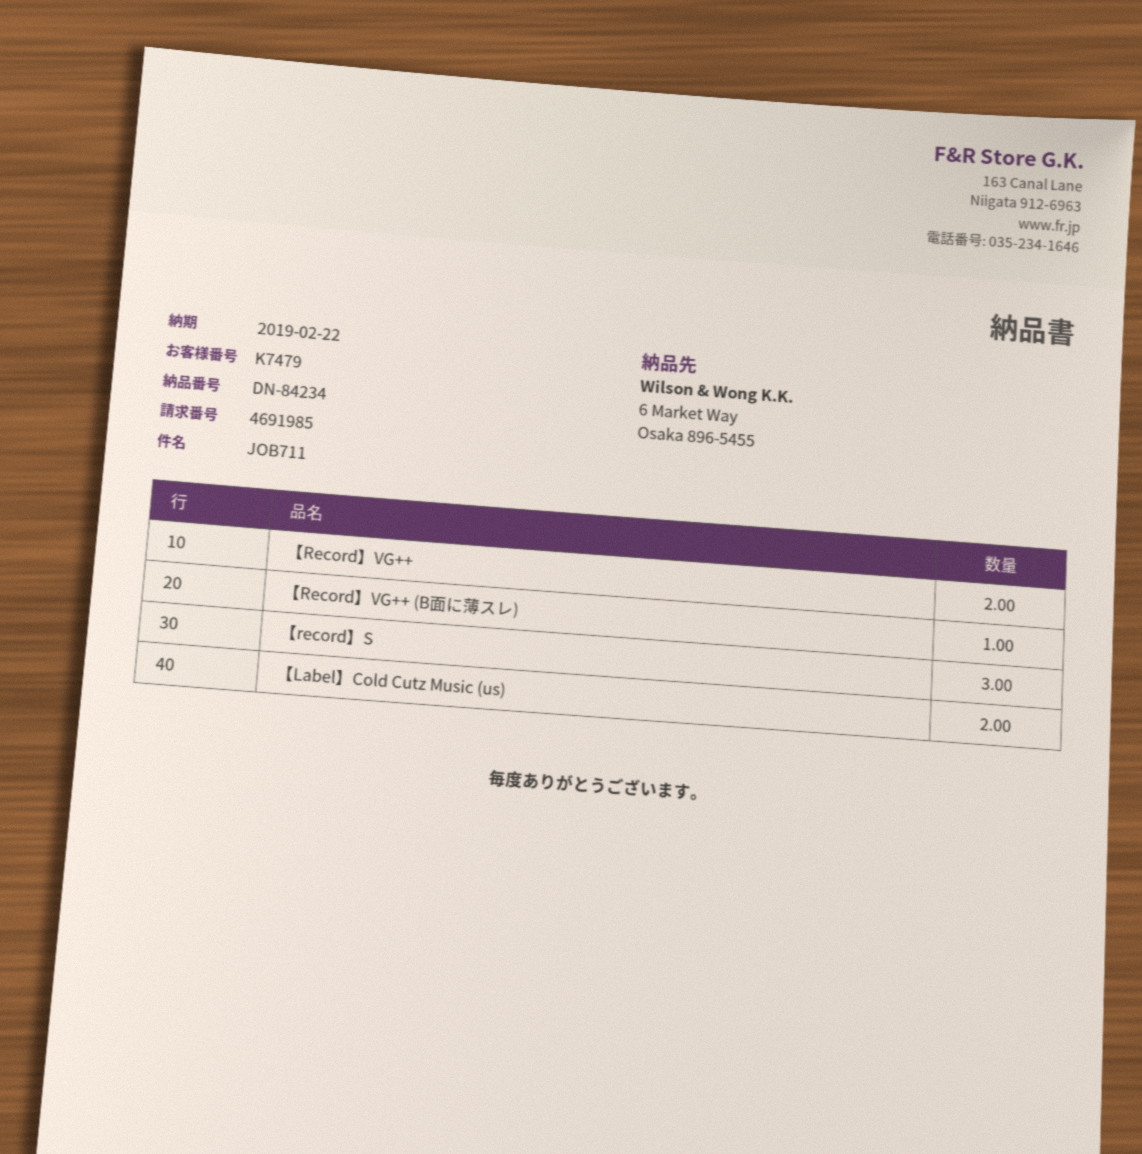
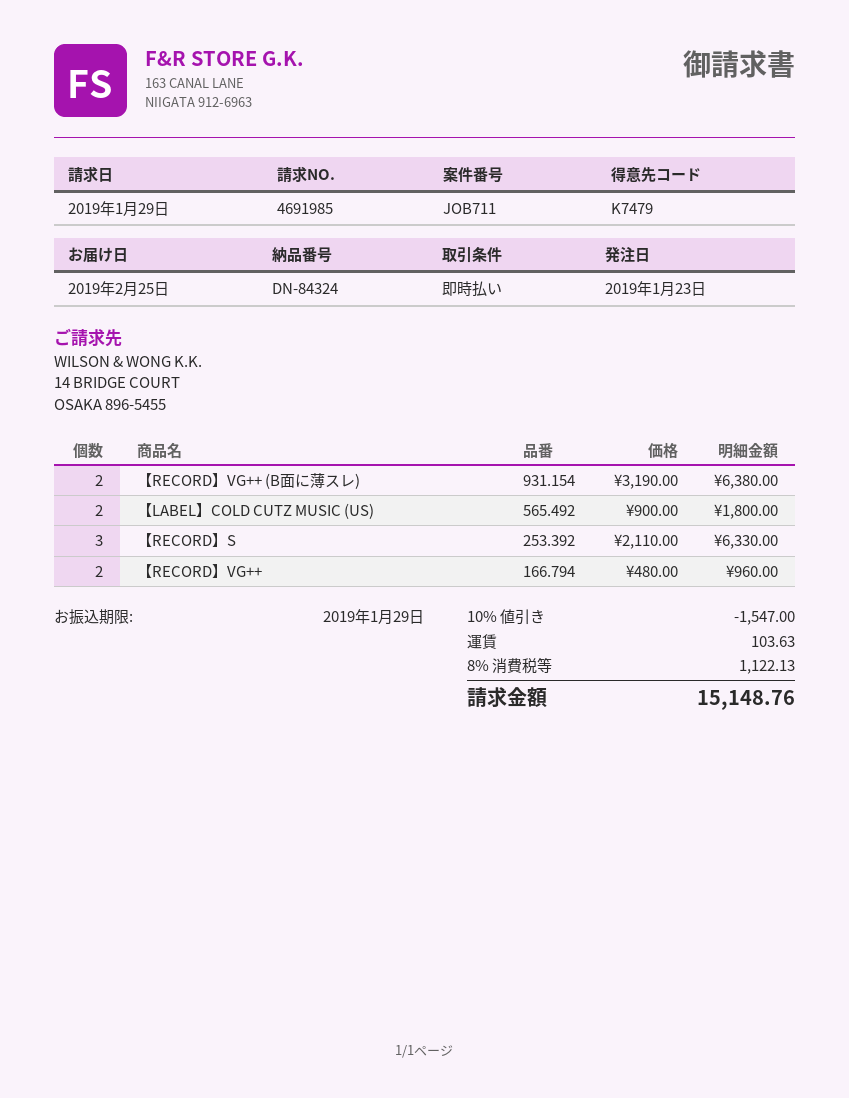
delivery note number: DN-84234 -> DN-84324
delivery date: 2019-02-22 -> 2019-02-25
【Record】VG++ (B面に薄スレ): 1 -> 2

